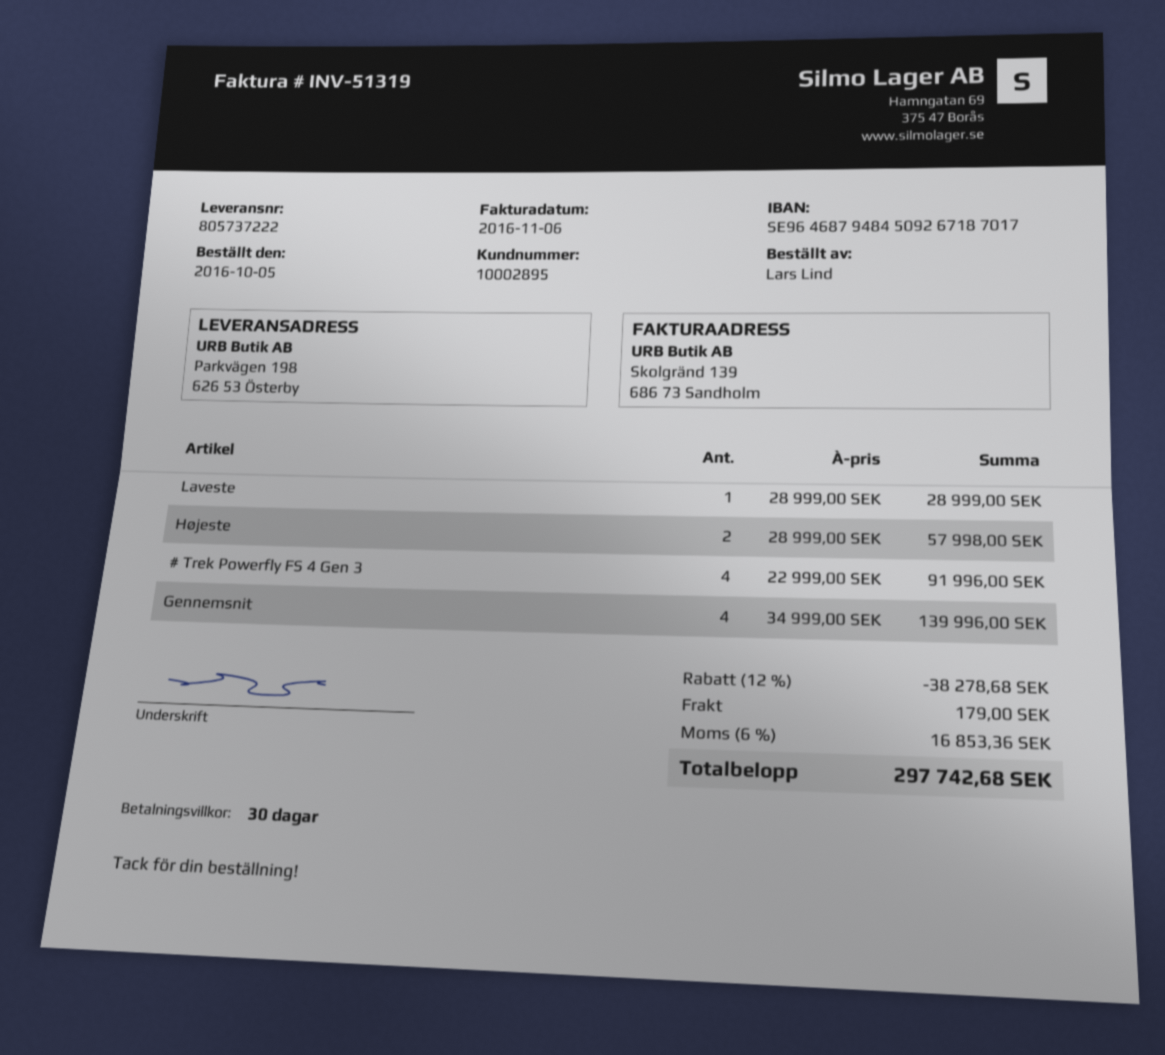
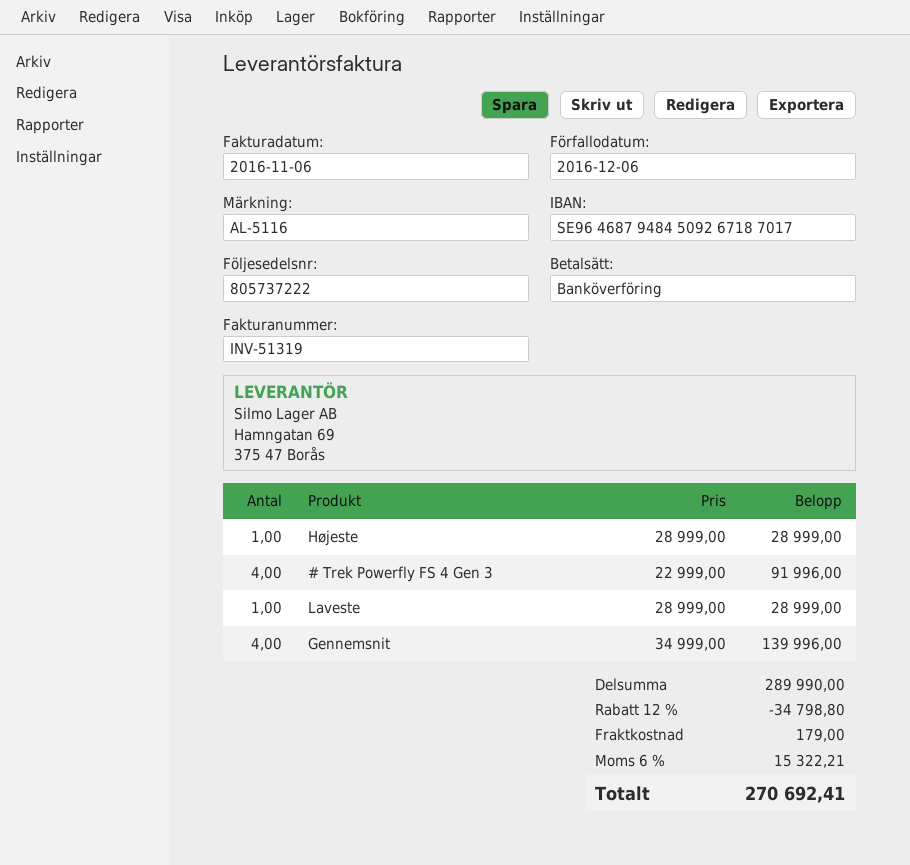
Højeste: 2 x 28999.00 = 57998.00 -> 1 x 28999.00 = 28999.00
discount: 12% = 38278.68 -> 12% = 34798.80
tax: 6% = 16853.36 -> 6% = 15322.21
total: 297742.68 -> 270692.41

